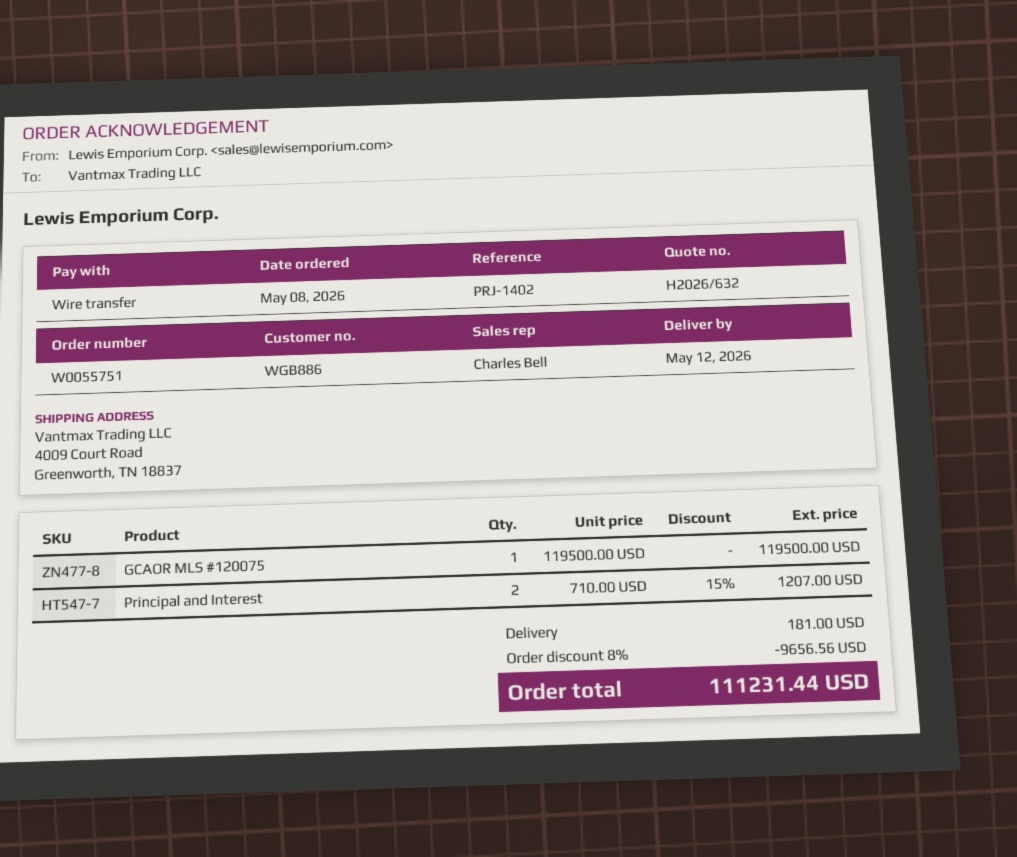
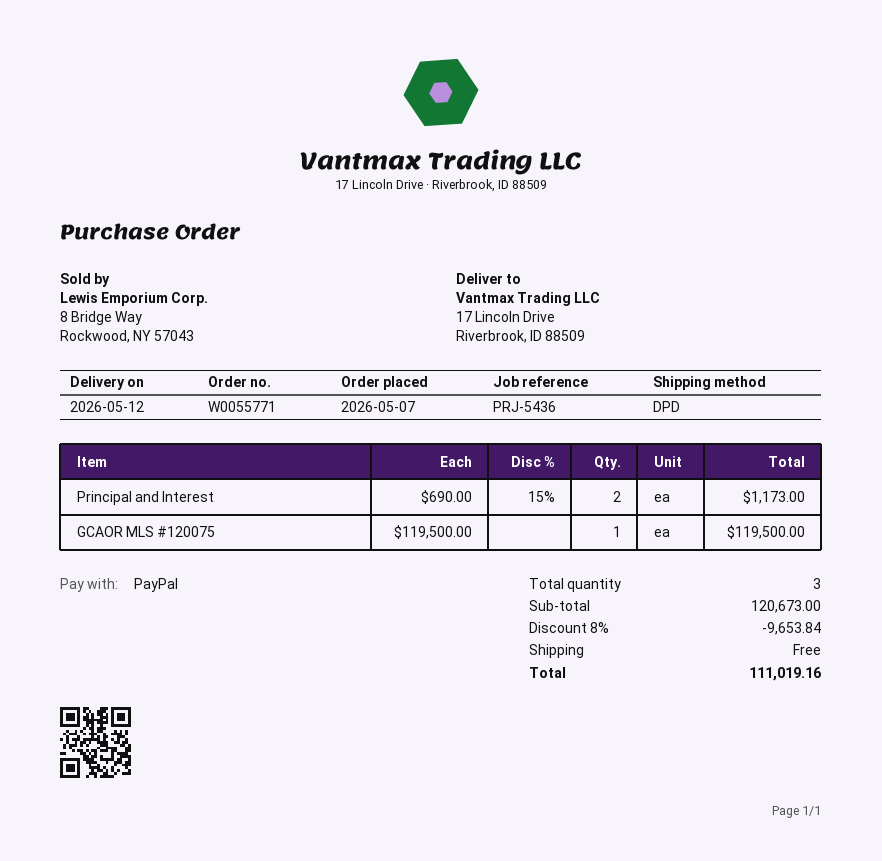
order number: W0055751 -> W0055771
order date: 2026-05-08 -> 2026-05-07
reference: PRJ-1402 -> PRJ-5436
payment method: bank transfer -> PayPal
ship to: 4009 Court Road, Greenworth, TN 18837 -> 17 Lincoln Drive, Riverbrook, ID 88509
Principal and Interest: 2 x 710.00 - 15% = 1207.00 -> 2 x 690.00 - 15% = 1173.00
discount: 8% = 9656.56 -> 8% = 9653.84
shipping: 181.00 -> 0.00
total: 111231.44 -> 111019.16

